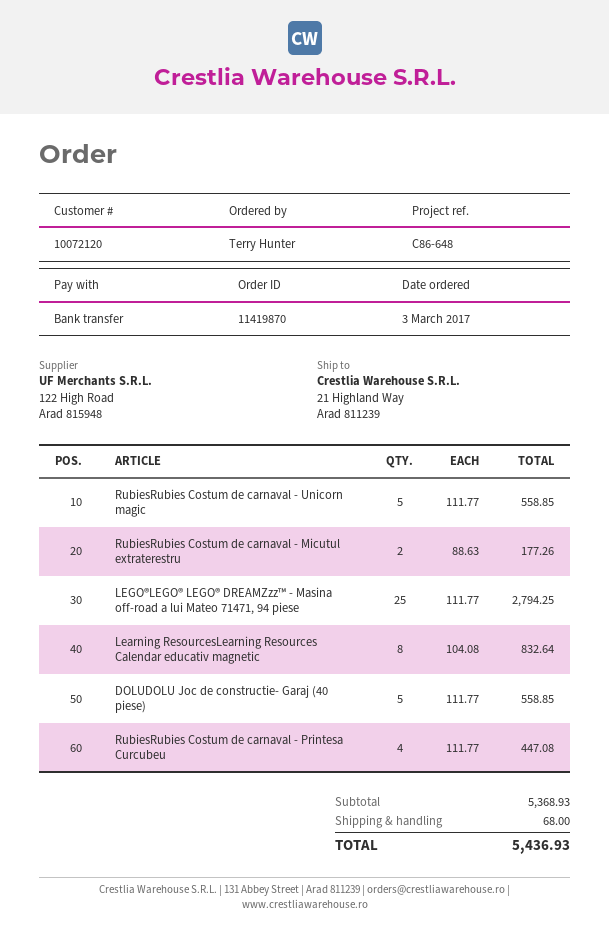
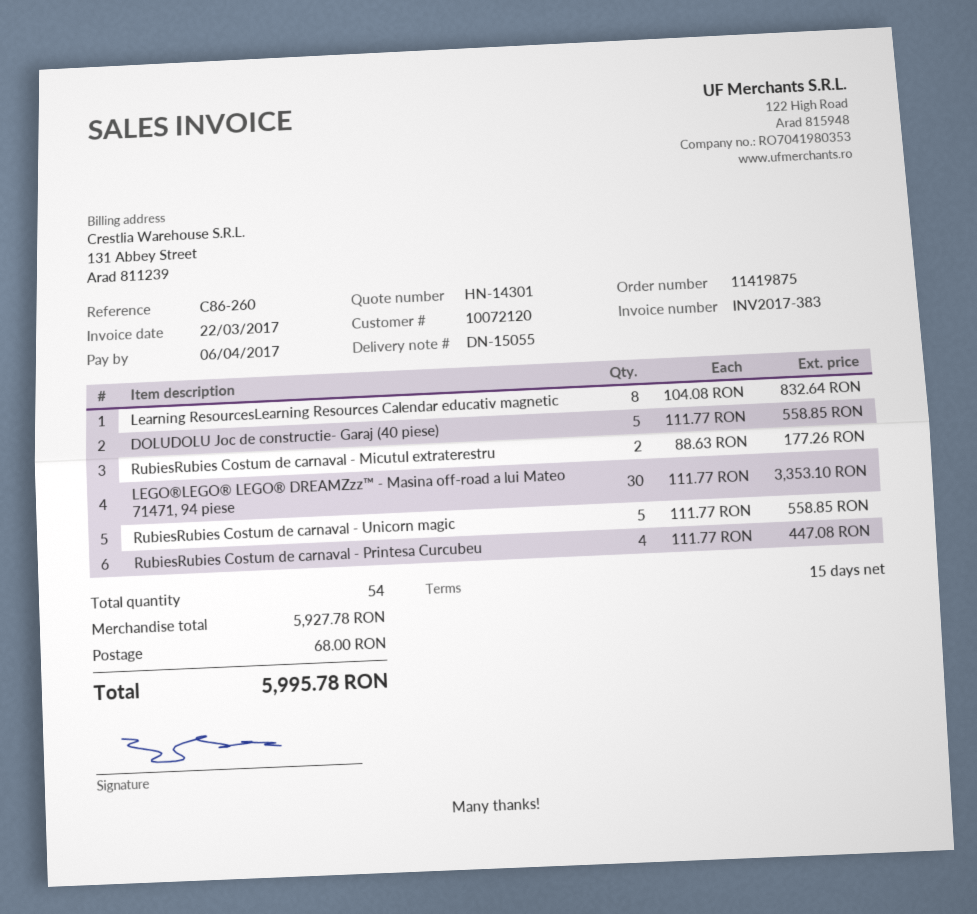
order number: 11419870 -> 11419875
reference: C86-648 -> C86-260
LEGO®LEGO® LEGO® DREAMZzz™ - Masina off-road a lui Mateo 71471, 94 piese: 25 x 111.77 = 2794.25 -> 30 x 111.77 = 3353.10
subtotal: 5368.93 -> 5927.78
total: 5436.93 -> 5995.78

